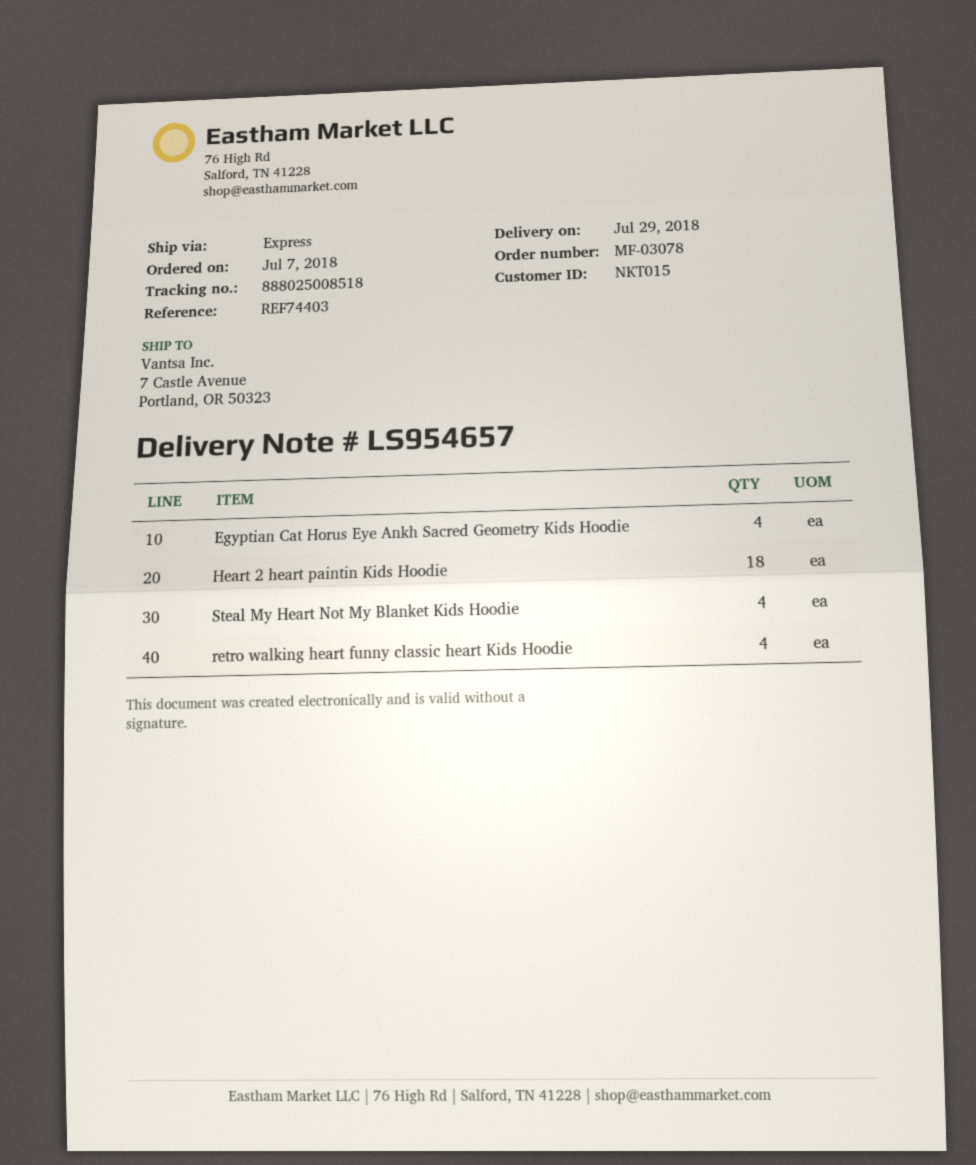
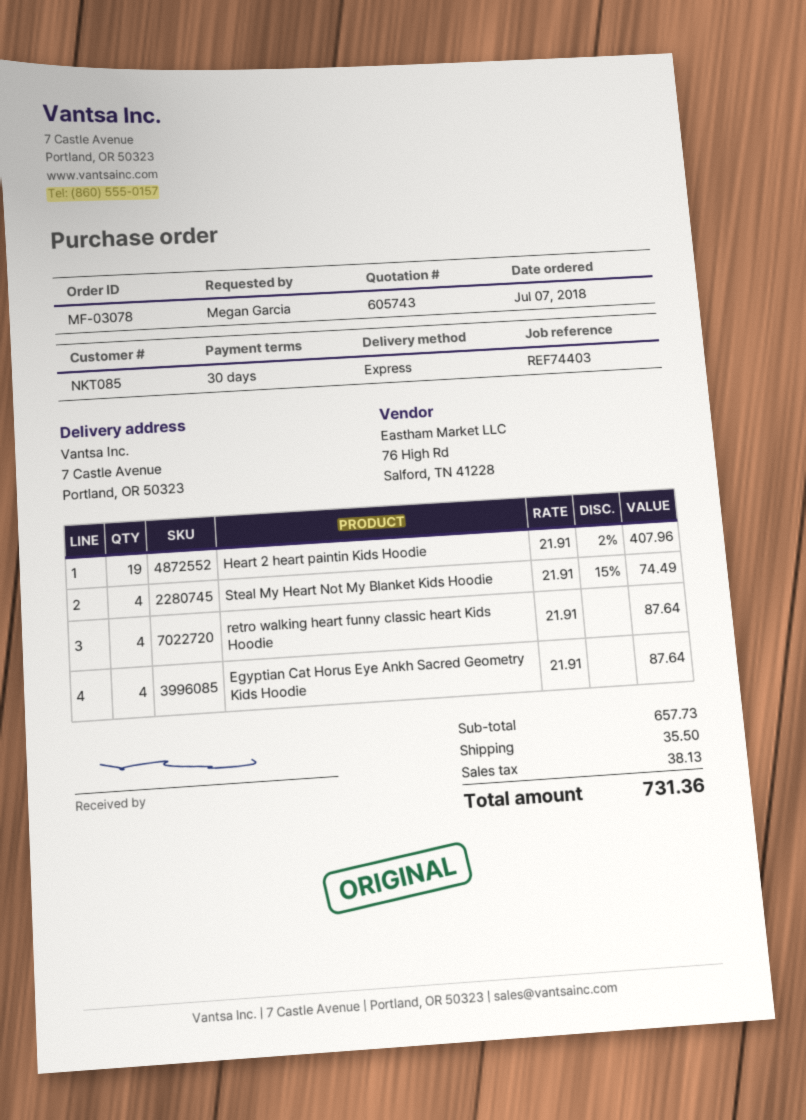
customer number: NKT015 -> NKT085
Heart 2 heart paintin Kids Hoodie: 18 -> 19

